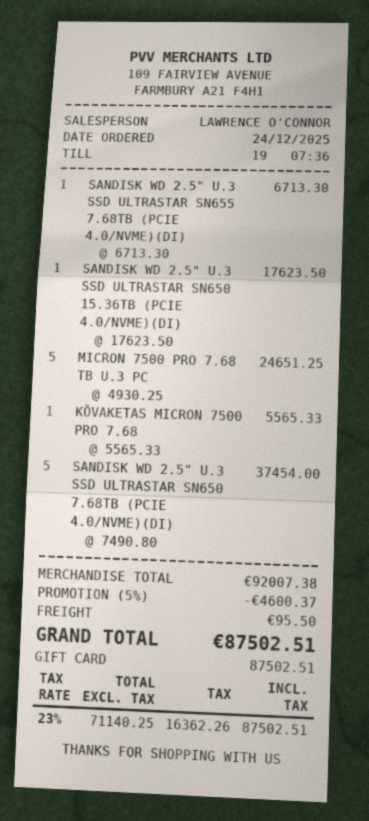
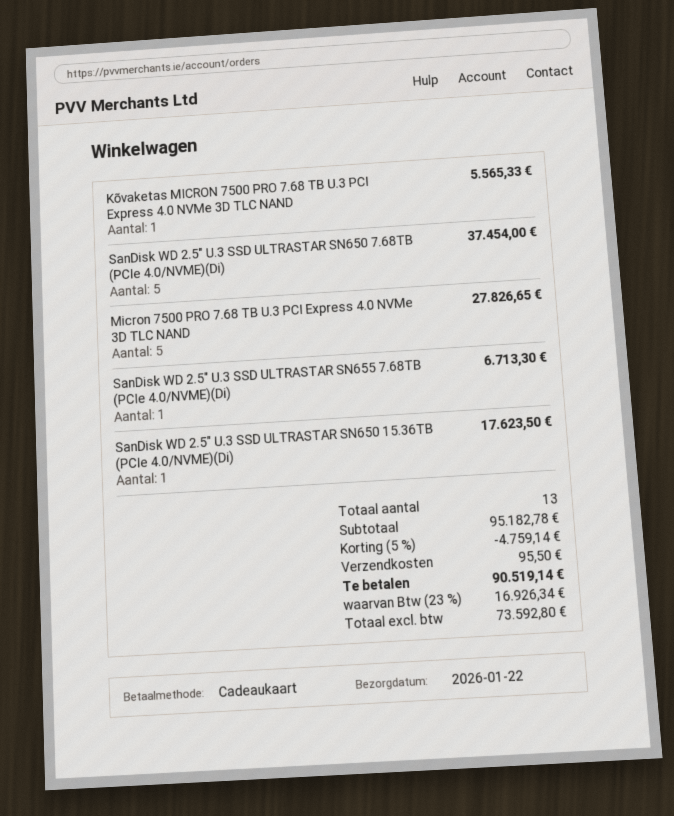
MICRON 7500 PRO 7.68 TB U.3 PC: 5 for 24651.25 -> 5 for 27826.65
subtotal: 92007.38 -> 95182.78
discount: 5% = 4600.37 -> 5% = 4759.14
net: 71140.25 -> 73592.80
tax: 23% = 16362.26 -> 23% = 16926.34
total: 87502.51 -> 90519.14

